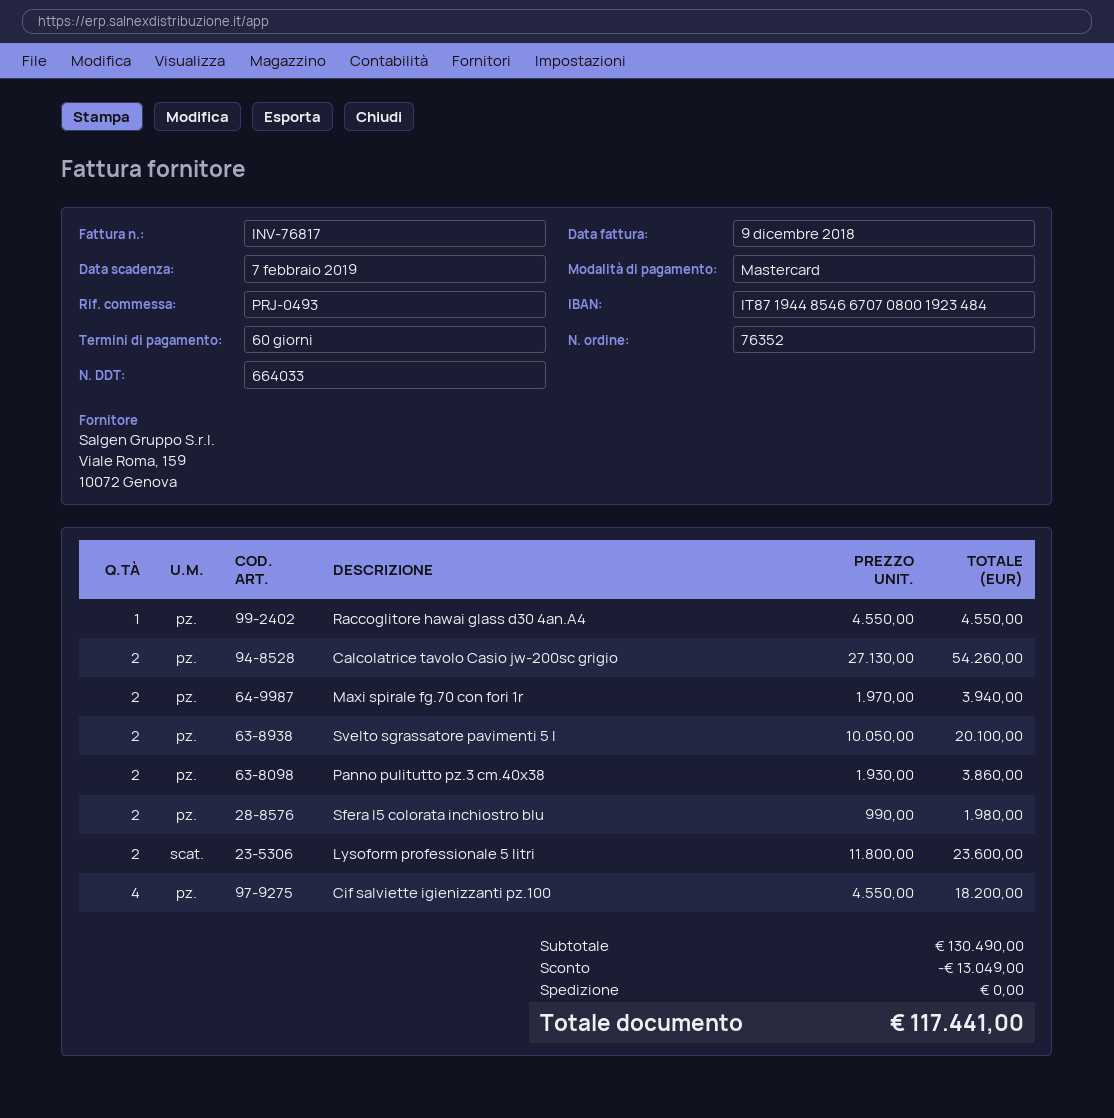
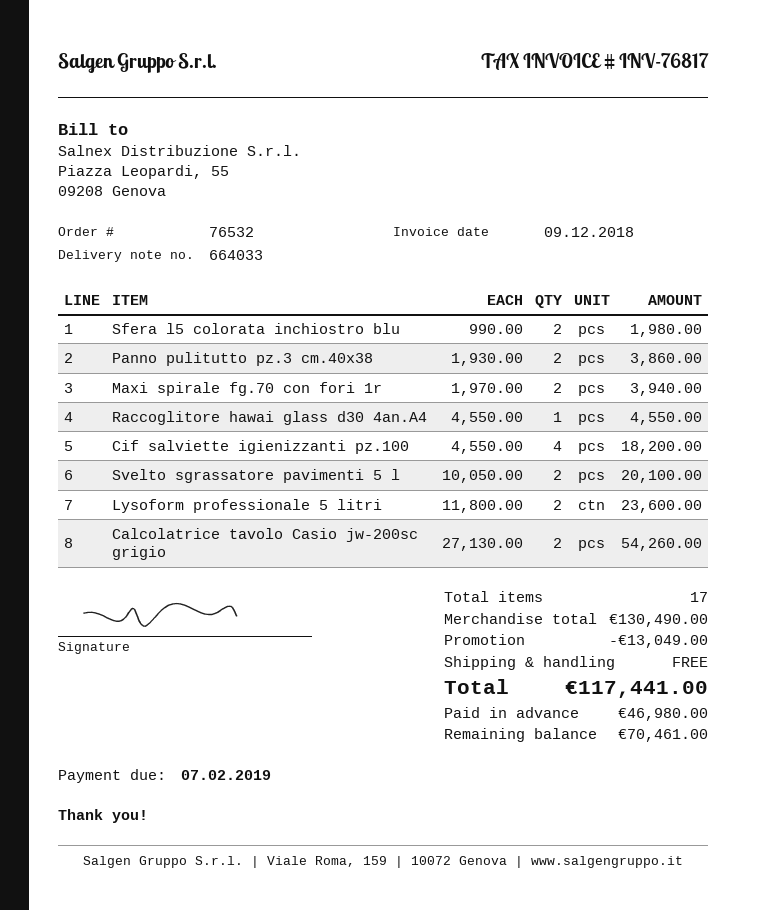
order number: 76352 -> 76532

